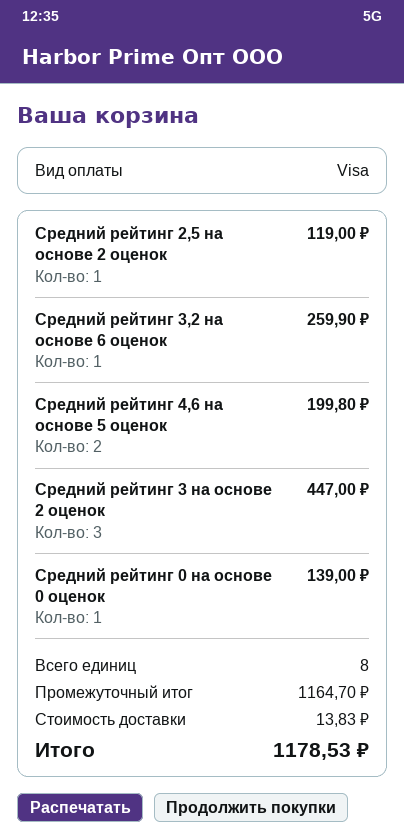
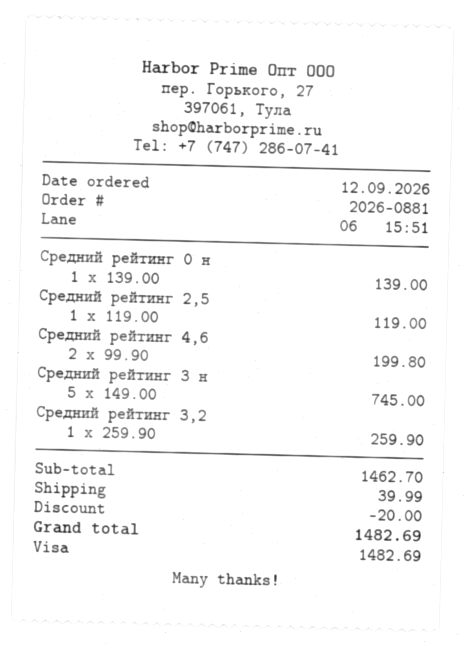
Средний рейтинг 3 на основе 2 оценок: 3 for 447.00 -> 5 for 745.00
subtotal: 1164.70 -> 1462.70
discount: none -> 20.00
shipping: 13.83 -> 39.99
total: 1178.53 -> 1482.69

